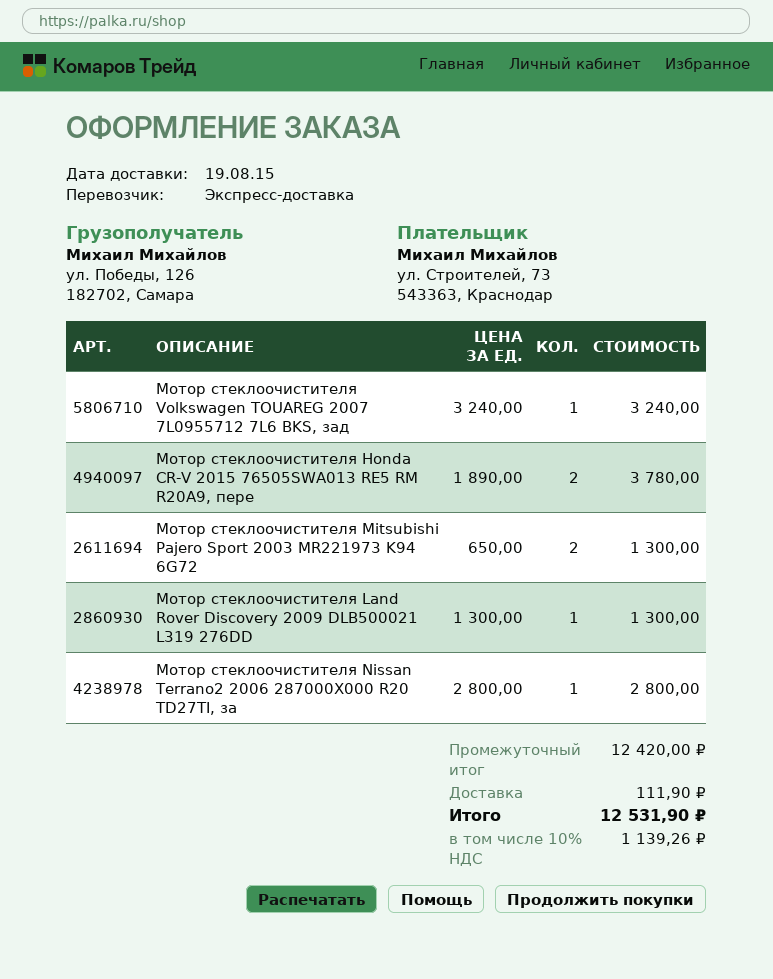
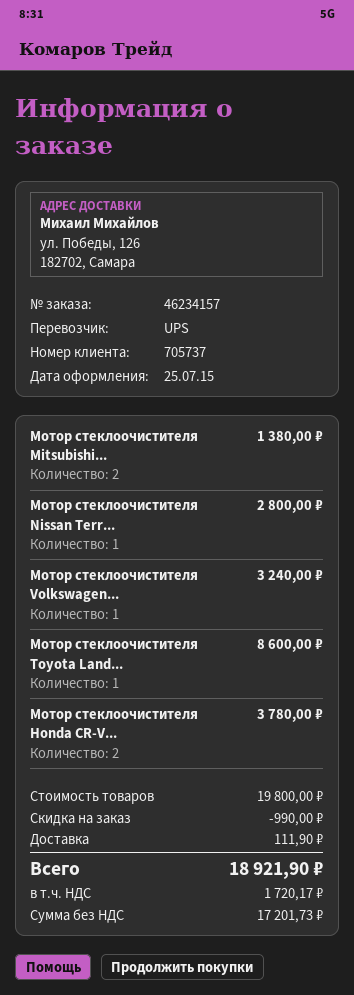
shipping method: express -> UPS
Мотор стеклоочистителя Mitsubishi Pajero Sport 2003 MR221973 K94 6G72: 2 for 1300.00 -> 2 for 1380.00
Мотор стеклоочистителя Land Rover Discovery 2009 DLB500021 L319 276DD: 1 for 1300.00 -> none
Мотор стеклоочистителя Toyota Land...: none -> 1 for 8600.00
subtotal: 12420.00 -> 19800.00
discount: none -> 990.00
tax: 1139.26 -> 1720.17
total: 12531.90 -> 18921.90

